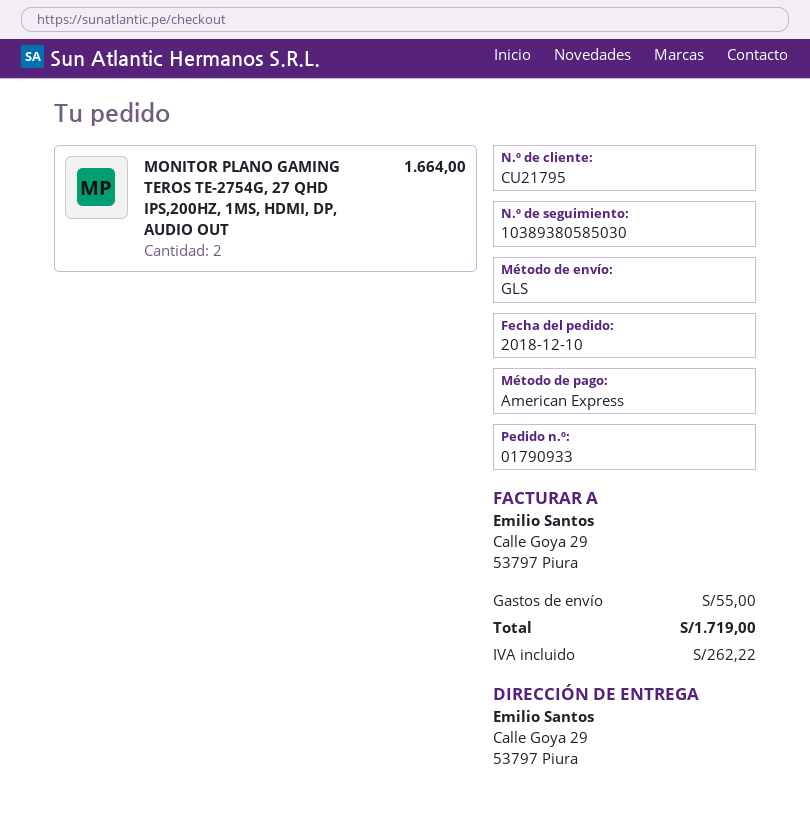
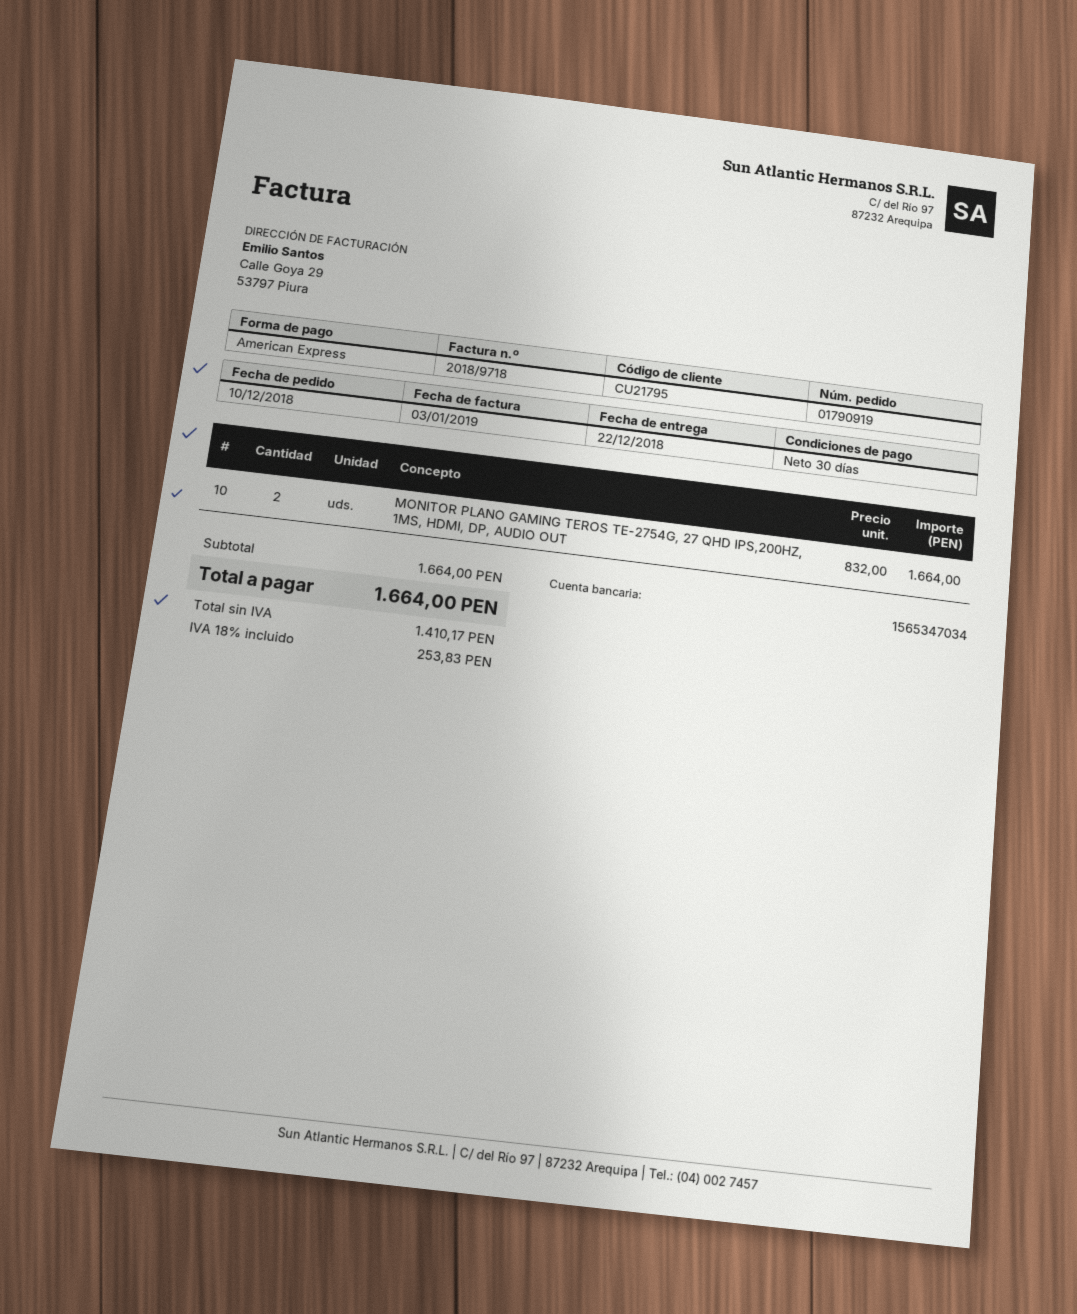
order number: 01790933 -> 01790919
shipping: 55.00 -> none
tax: 262.22 -> 253.83
total: 1719.00 -> 1664.00

